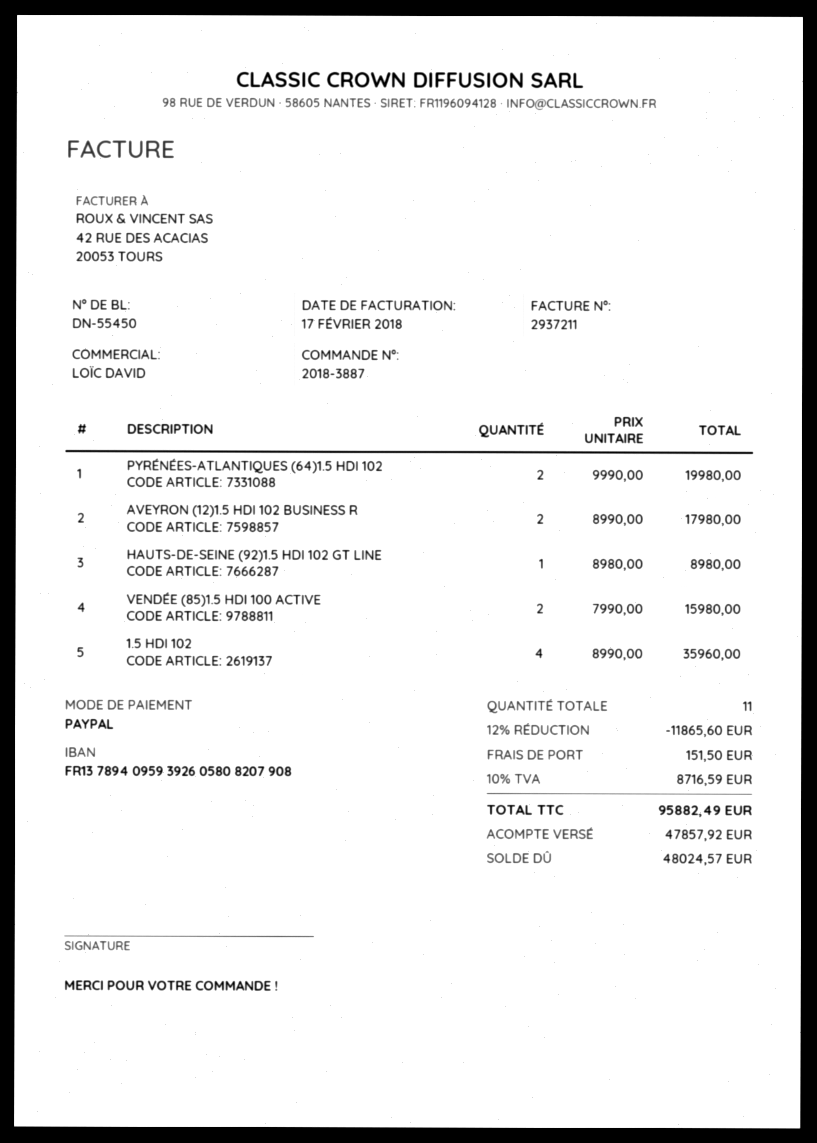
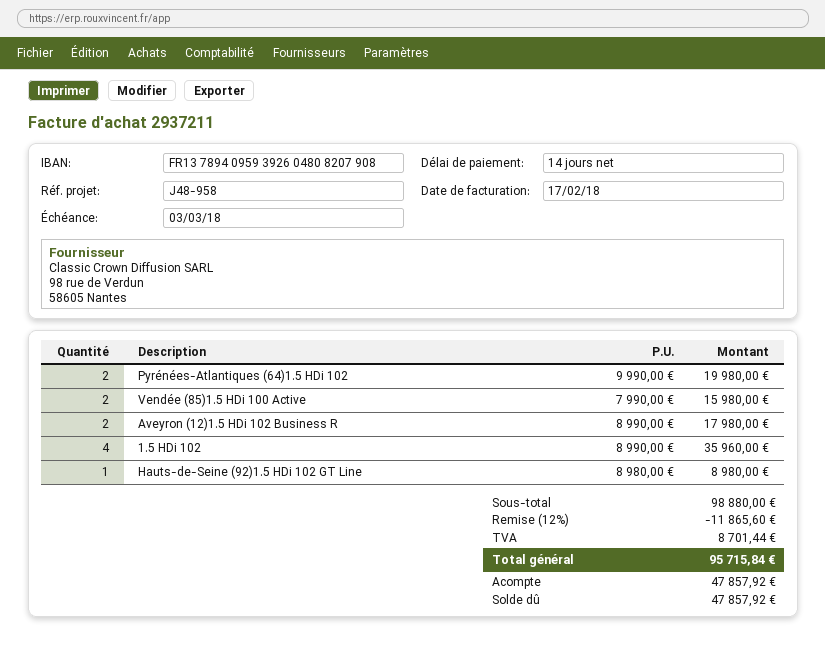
bank account: FR1378940959392605808207908 -> FR1378940959392604808207908
shipping: 151.50 -> none
tax: 8716.59 -> 8701.44
total: 95882.49 -> 95715.84
balance: 48024.57 -> 47857.92

